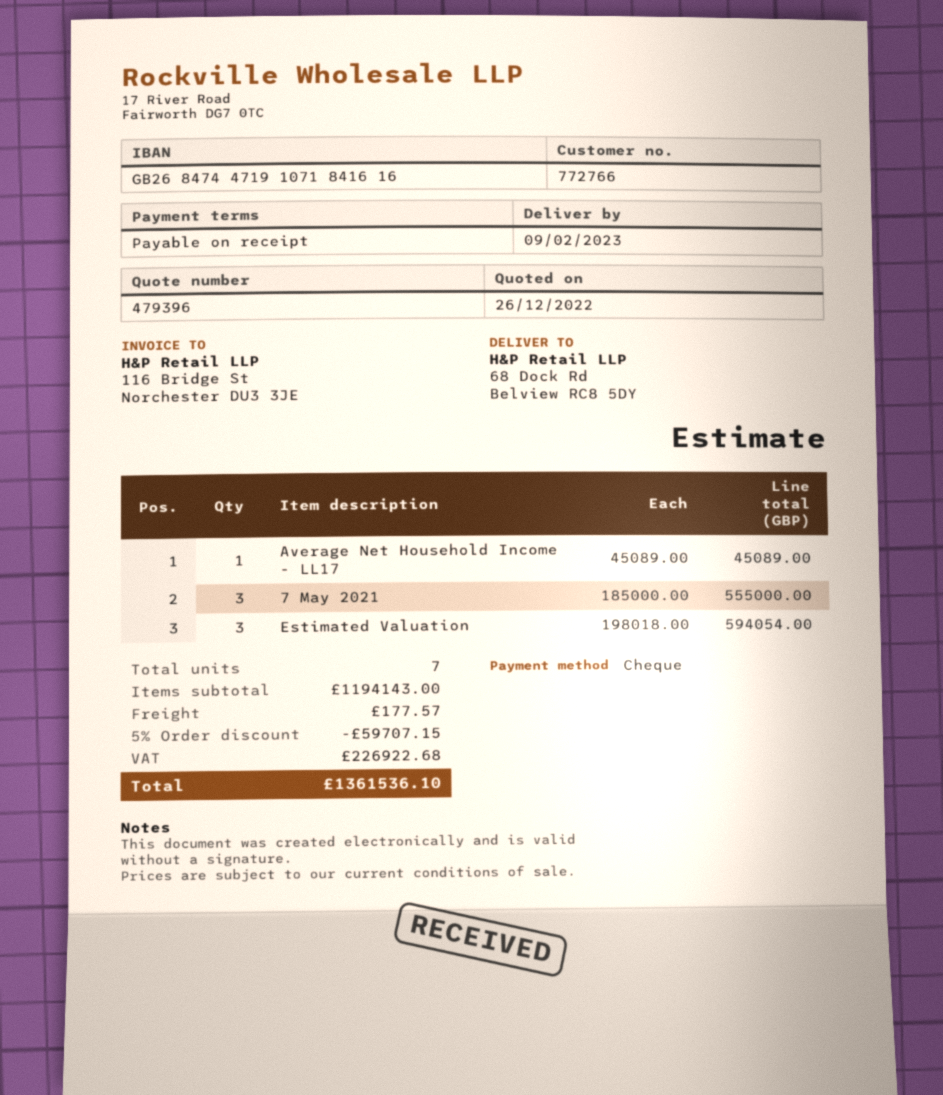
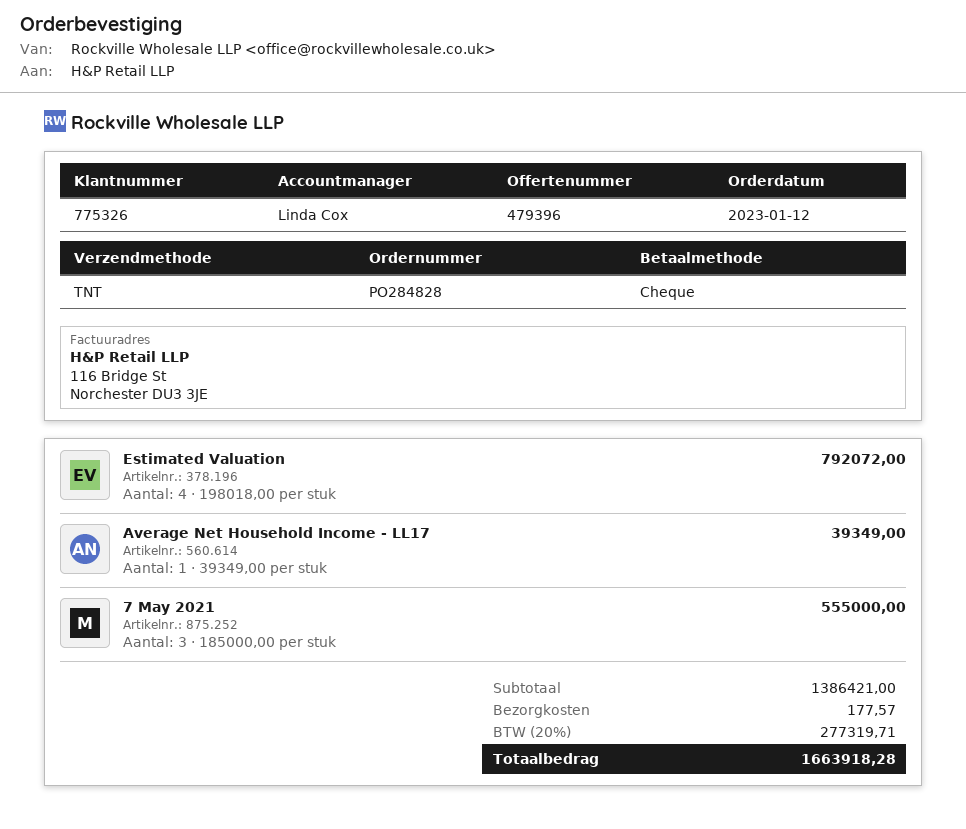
customer number: 772766 -> 775326
Average Net Household Income - LL17: 1 x 45089.00 = 45089.00 -> 1 x 39349.00 = 39349.00
Estimated Valuation: 3 x 198018.00 = 594054.00 -> 4 x 198018.00 = 792072.00
subtotal: 1194143.00 -> 1386421.00
discount: 5% = 59707.15 -> none
tax: 226922.68 -> 277319.71
total: 1361536.10 -> 1663918.28

